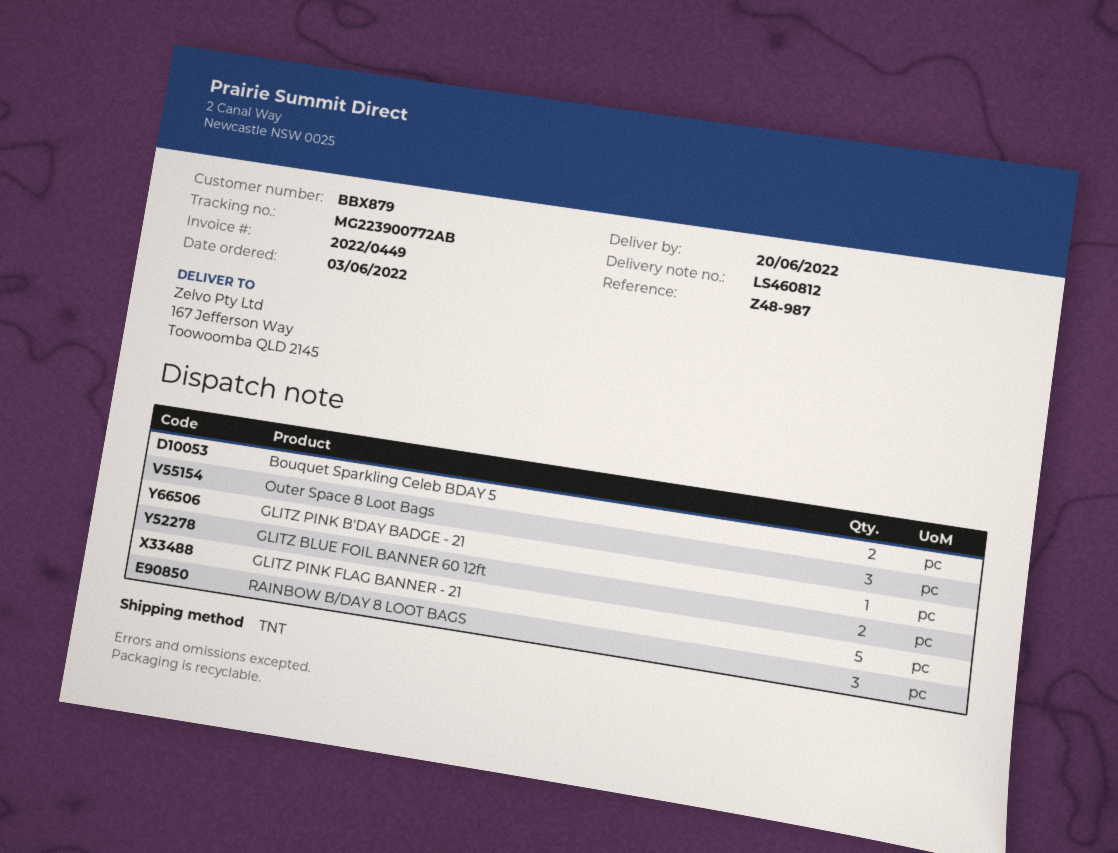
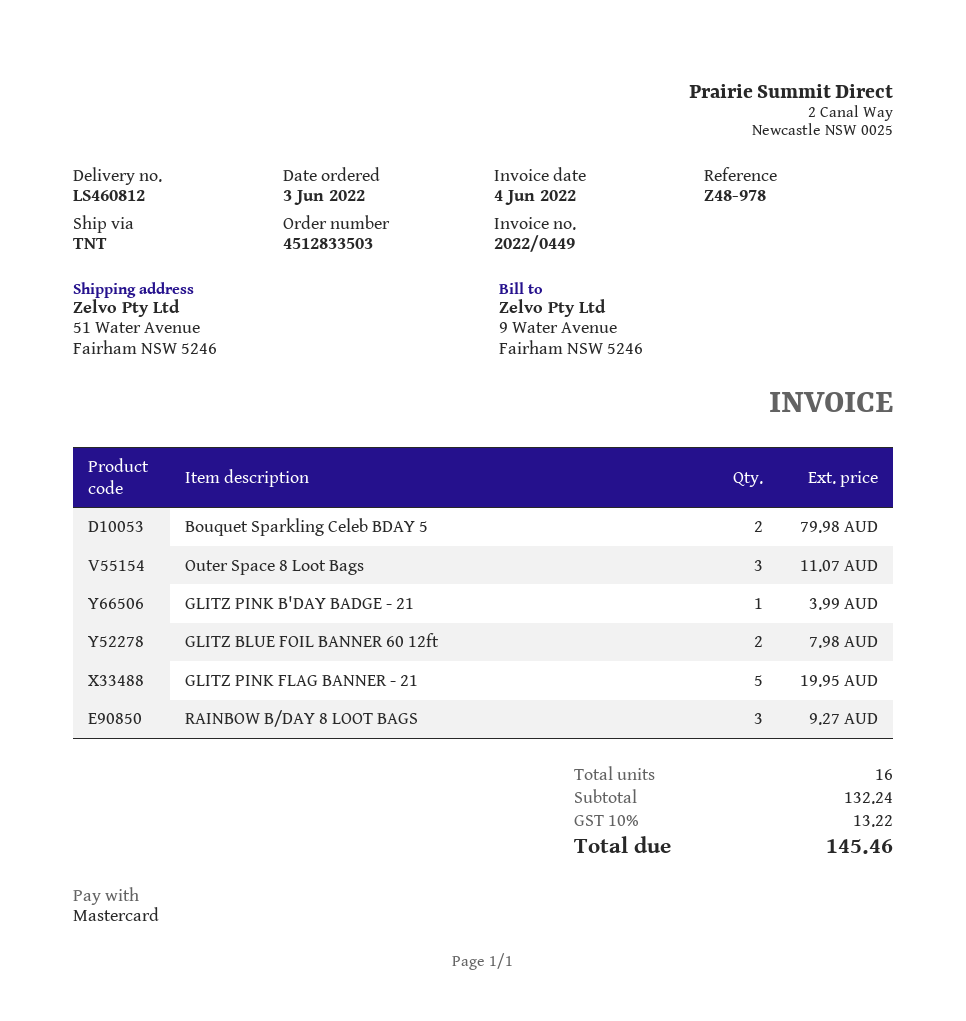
reference: Z48-987 -> Z48-978
ship to: 167 Jefferson Way, Toowoomba QLD 2145 -> 51 Water Avenue, Fairham NSW 5246

